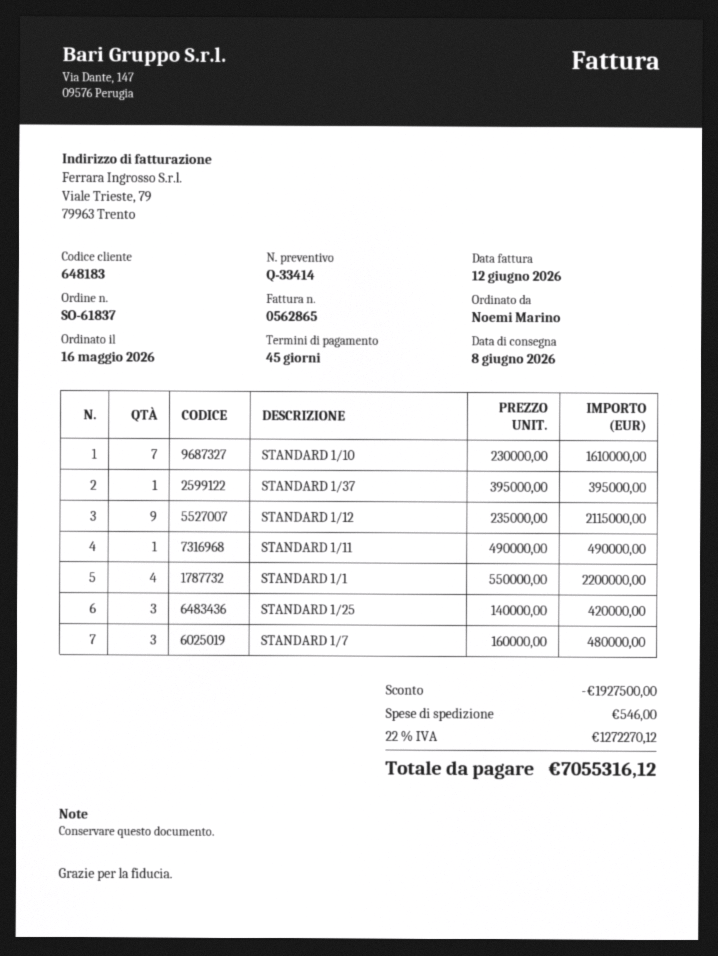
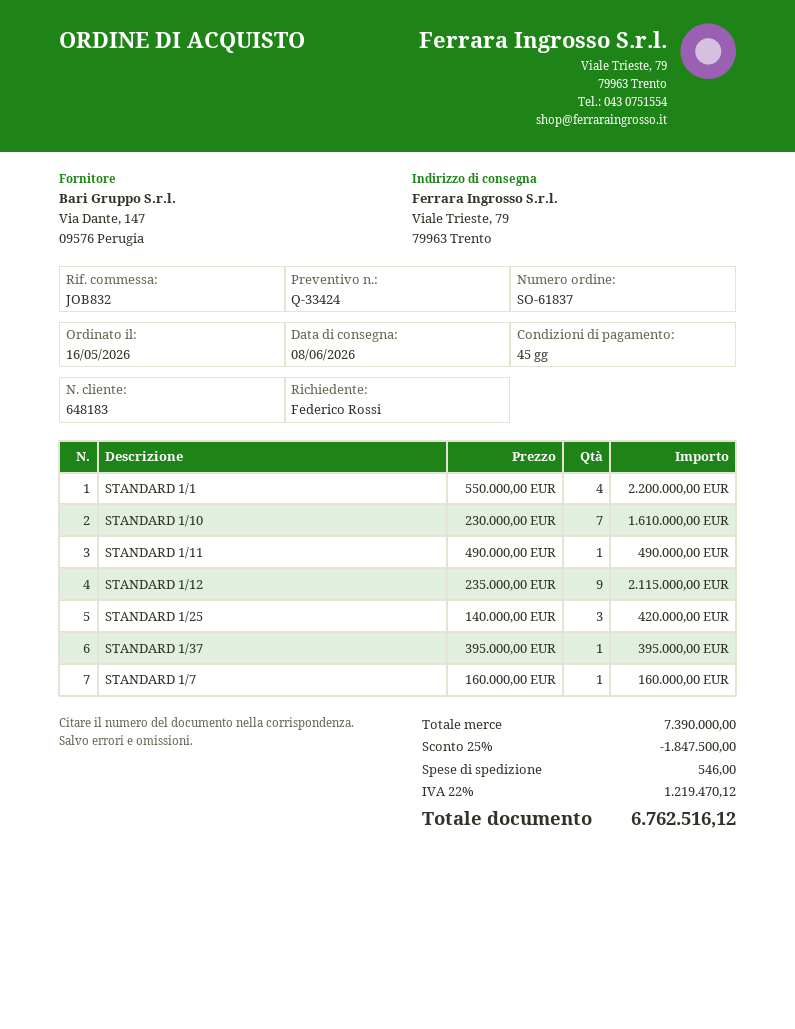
quote number: Q-33414 -> Q-33424
ordered by: Noemi Marino -> Federico Rossi
STANDARD 1/7: 3 x 160000.00 = 480000.00 -> 1 x 160000.00 = 160000.00
discount: 1927500.00 -> 1847500.00
tax: 22% = 1272270.12 -> 22% = 1219470.12
total: 7055316.12 -> 6762516.12

